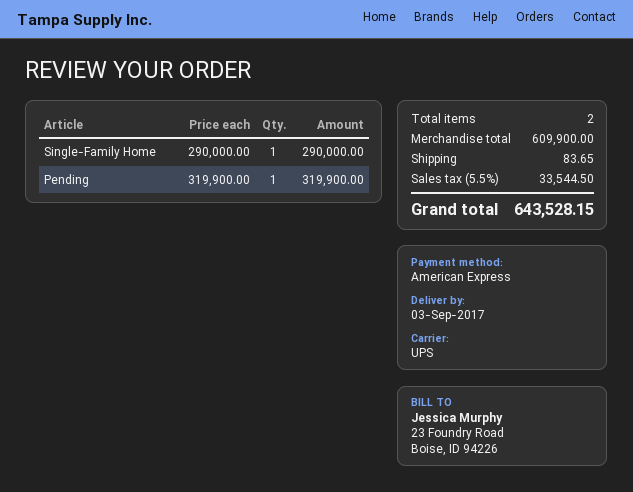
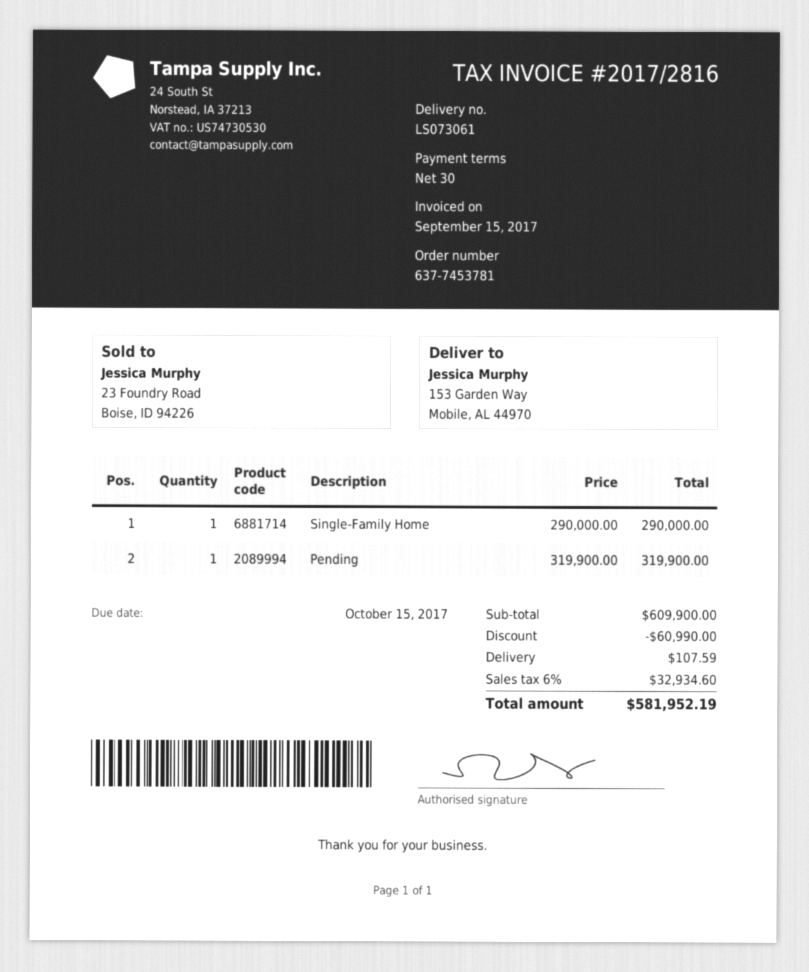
discount: none -> 60990.00
shipping: 83.65 -> 107.59
tax: 5.5% = 33544.50 -> 6% = 32934.60
total: 643528.15 -> 581952.19

